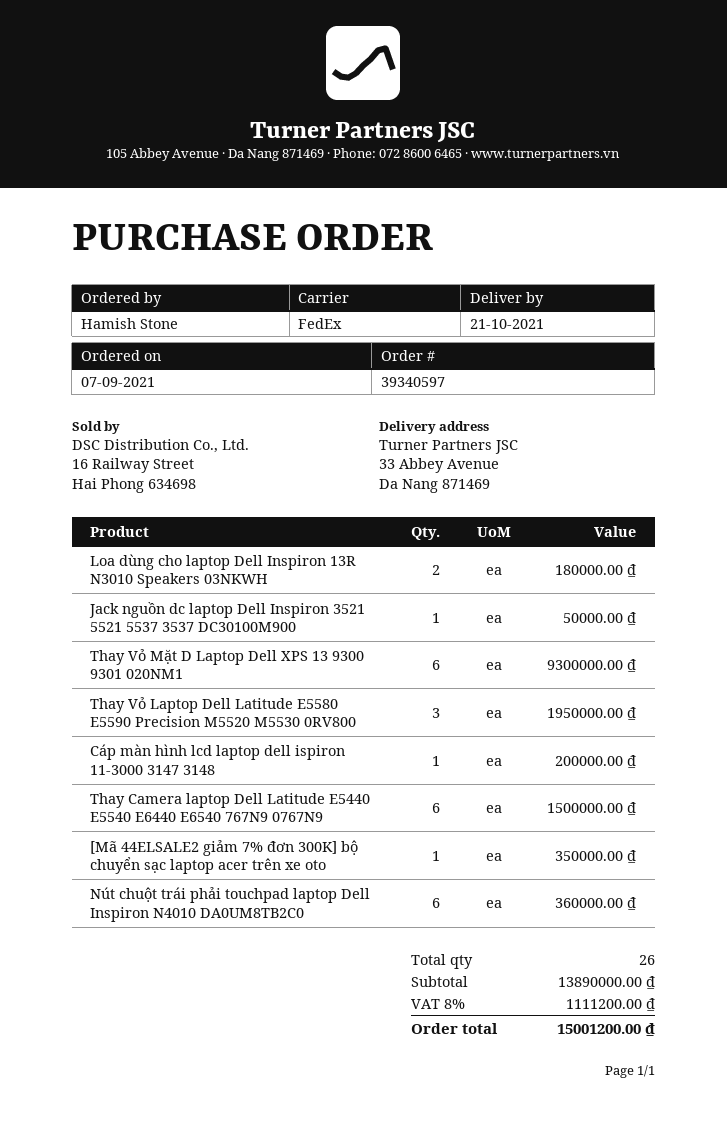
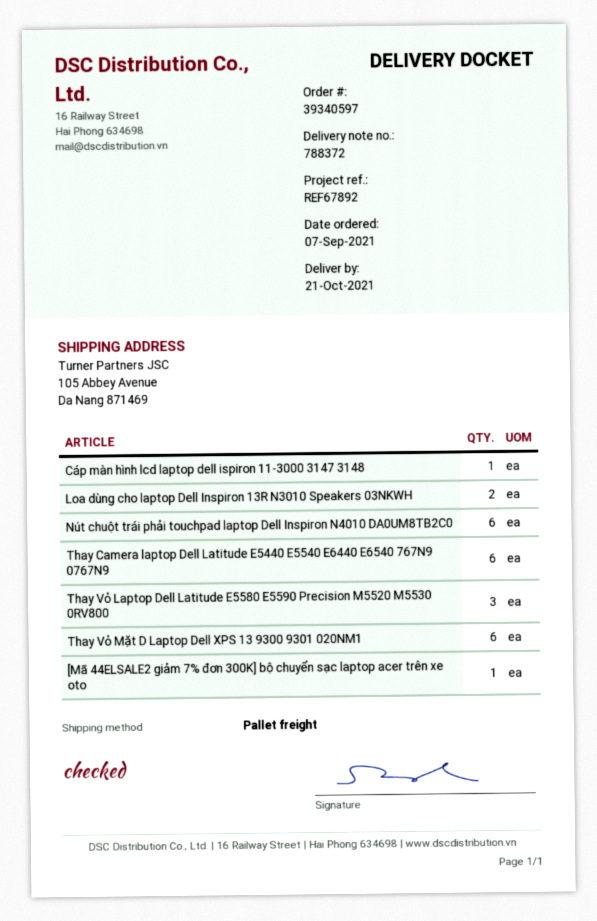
shipping method: FedEx -> pallet freight
ship to: 33 Abbey Avenue, Da Nang 871469 -> 105 Abbey Avenue, Da Nang 871469
Jack nguồn dc laptop Dell Inspiron 3521 5521 5537 3537 DC30100M900: 1 -> none

